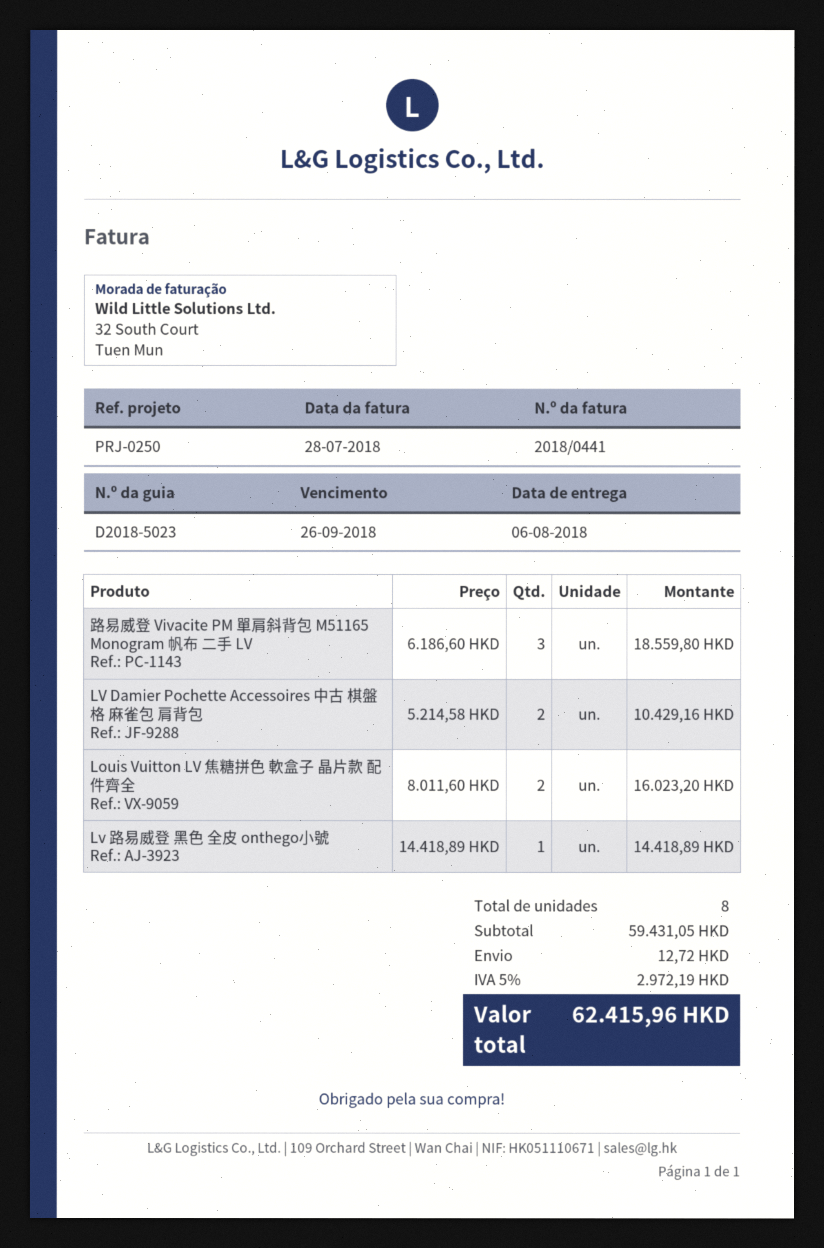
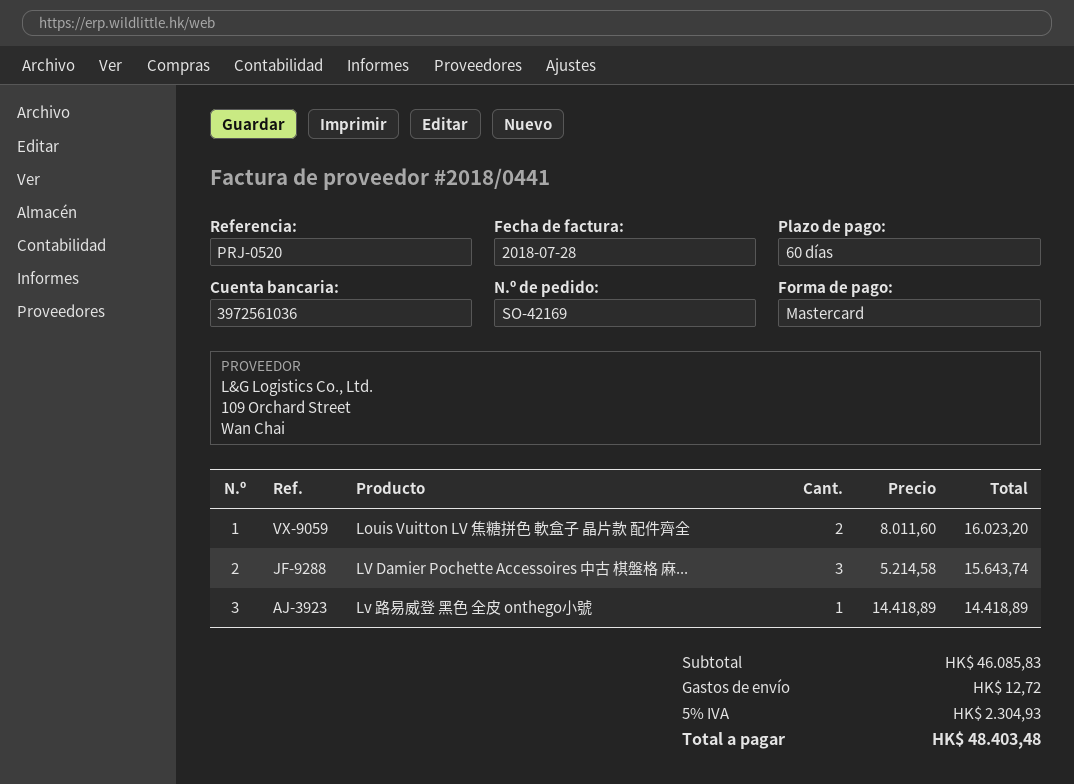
reference: PRJ-0250 -> PRJ-0520
路易威登 Vivacite PM 單肩斜背包 M51165 Monogram 帆布 二手 LV: 3 x 6186.60 = 18559.80 -> none
LV Damier Pochette Accessoires 中古 棋盤格 麻雀包 肩背包: 2 x 5214.58 = 10429.16 -> 3 x 5214.58 = 15643.74
subtotal: 59431.05 -> 46085.83
tax: 5% = 2972.19 -> 5% = 2304.93
total: 62415.96 -> 48403.48

